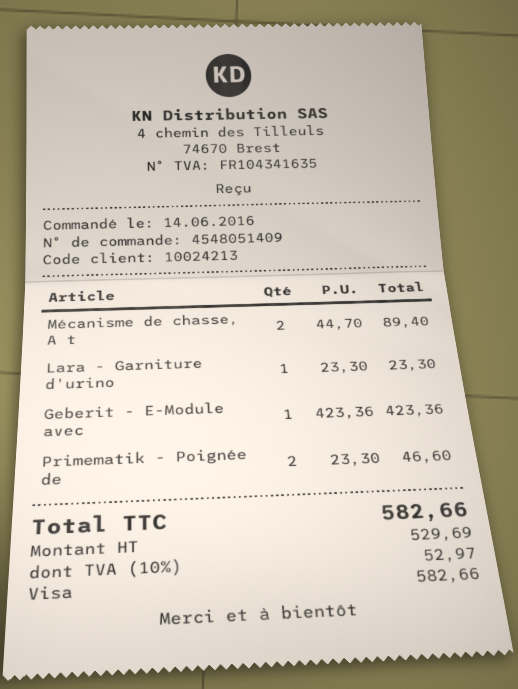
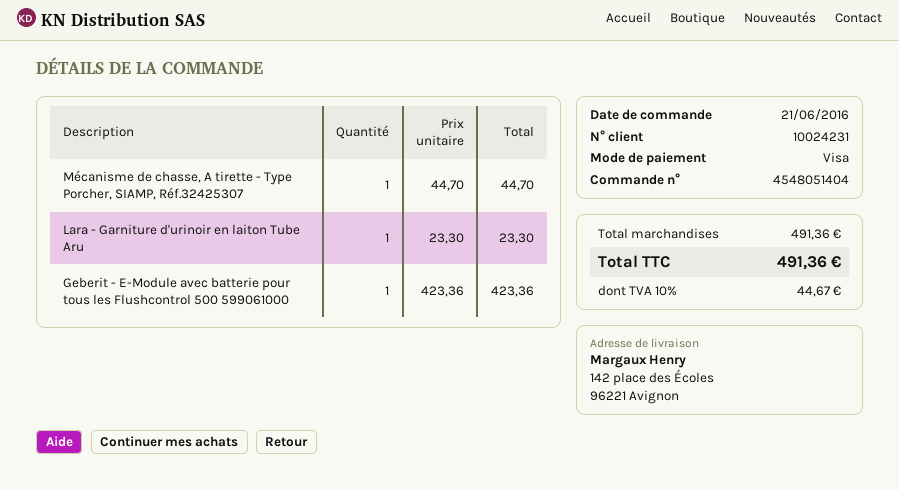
order number: 4548051409 -> 4548051404
order date: 2016-06-14 -> 2016-06-21
customer number: 10024213 -> 10024231
Mécanisme de chasse, A t: 2 x 44.70 = 89.40 -> 1 x 44.70 = 44.70
Primematik - Poignée de: 2 x 23.30 = 46.60 -> none
tax: 10% = 52.97 -> 10% = 44.67
total: 582.66 -> 491.36

